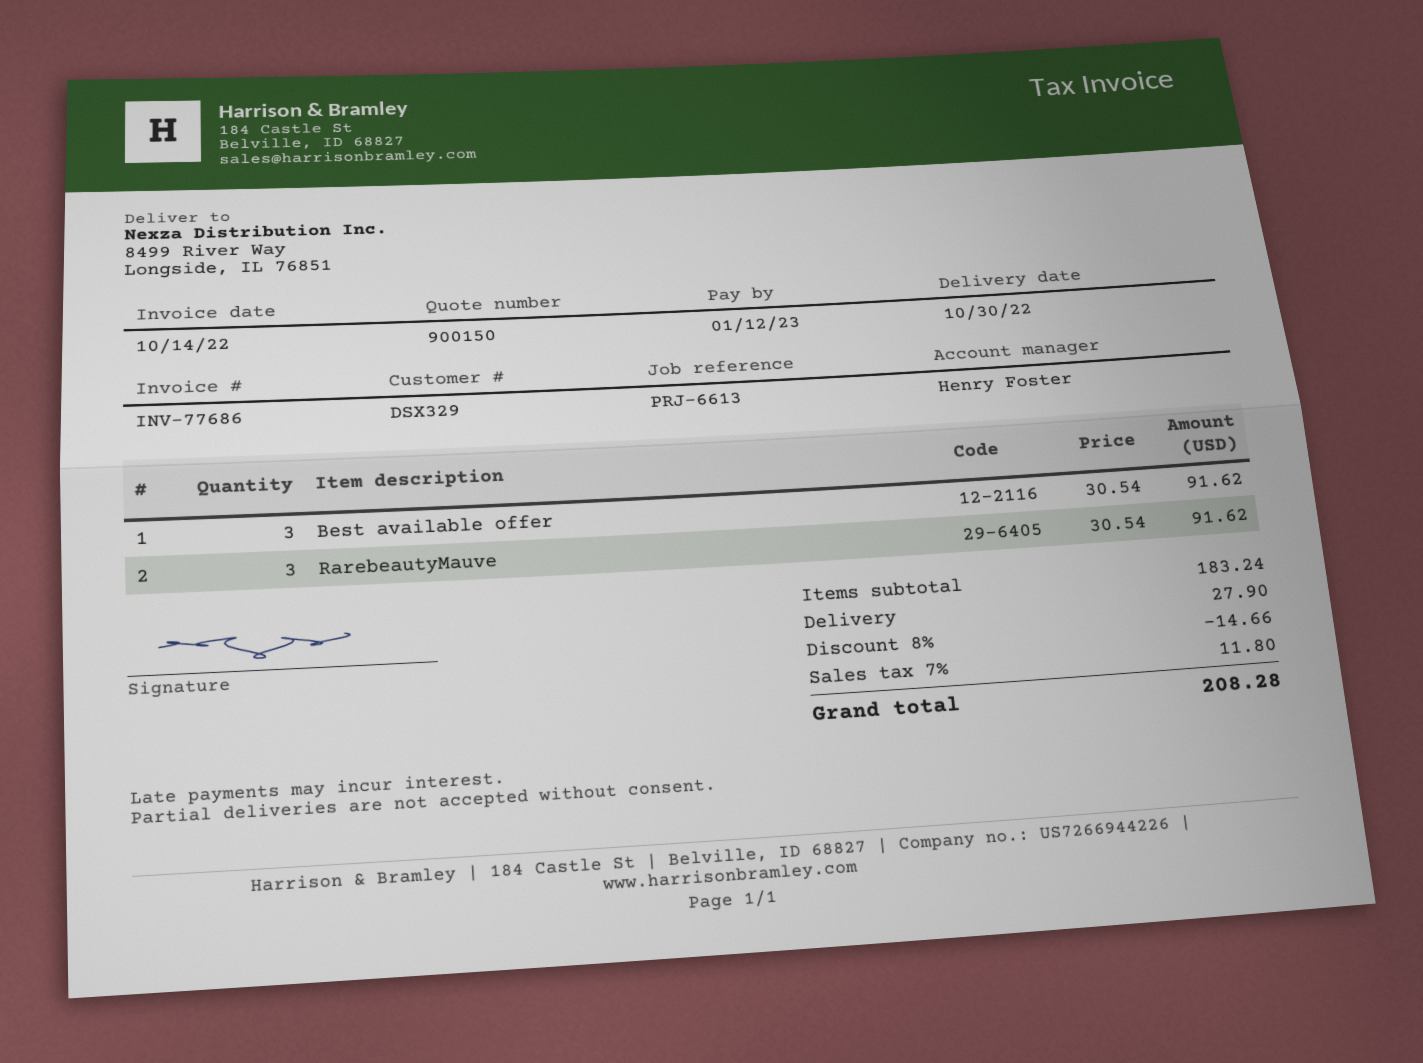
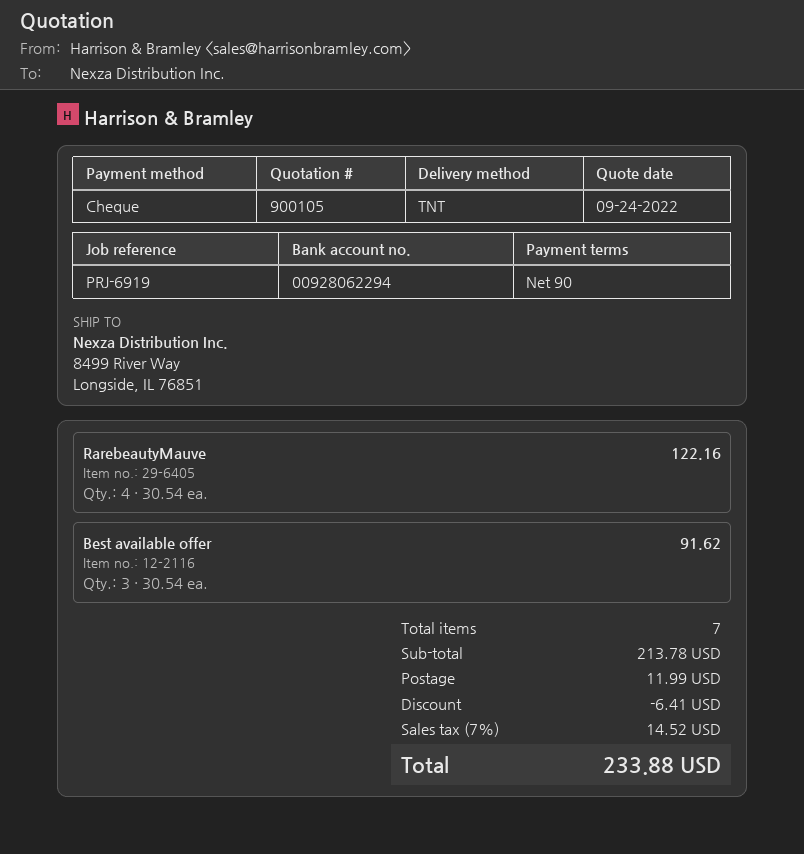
quote number: 900150 -> 900105
reference: PRJ-6613 -> PRJ-6919
RarebeautyMauve: 3 x 30.54 = 91.62 -> 4 x 30.54 = 122.16
subtotal: 183.24 -> 213.78
discount: 14.66 -> 6.41
shipping: 27.90 -> 11.99
tax: 7% = 11.80 -> 7% = 14.52
total: 208.28 -> 233.88

